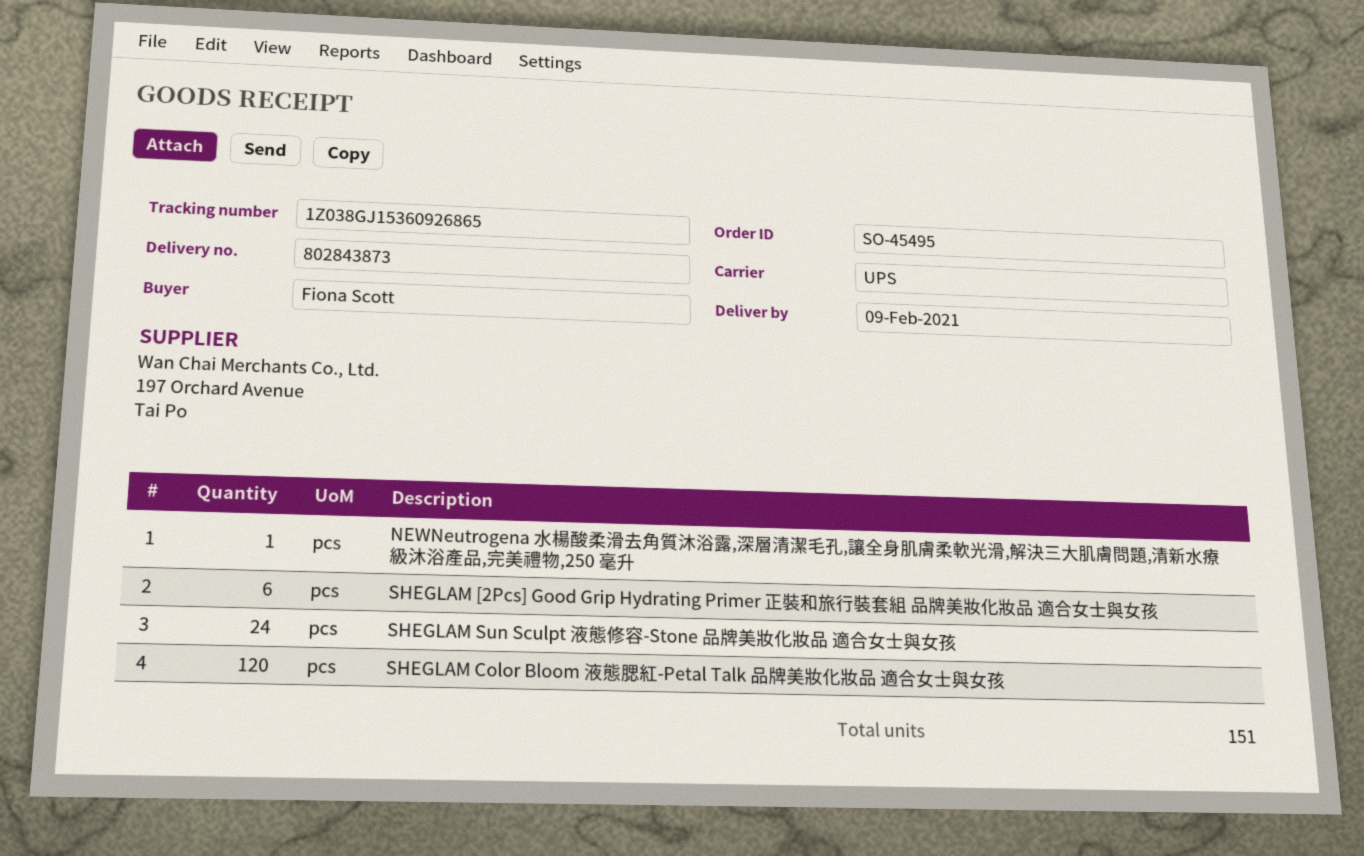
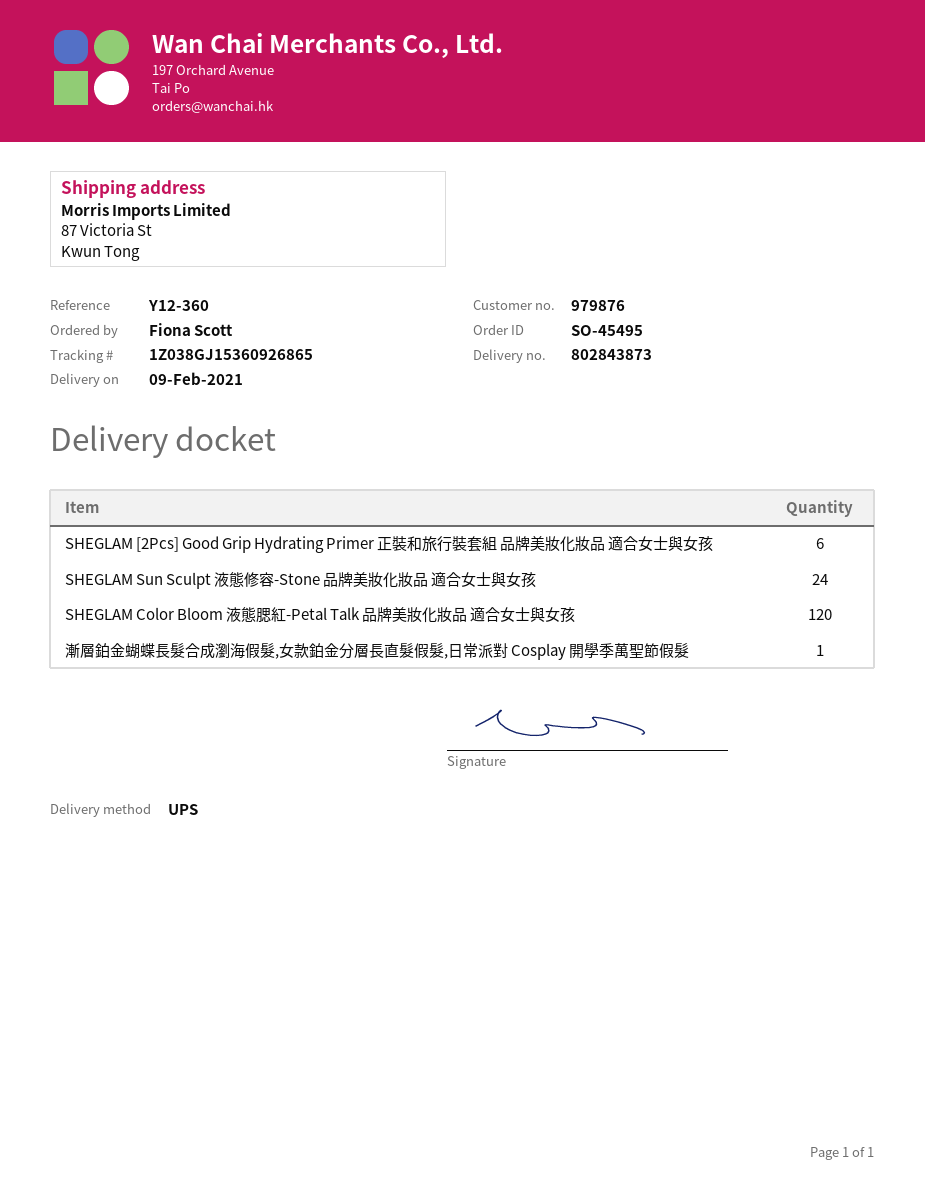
NEWNeutrogena 水楊酸柔滑去角質沐浴露,深層清潔毛孔,讓全身肌膚柔軟光滑,解決三大肌膚問題,清新水療級沐浴產品,完美禮物,250 毫升: 1 -> none
漸層鉑金蝴蝶長髮合成瀏海假髮,女款鉑金分層長直髮假髮,日常派對 Cosplay 開學季萬聖節假髮: none -> 1

